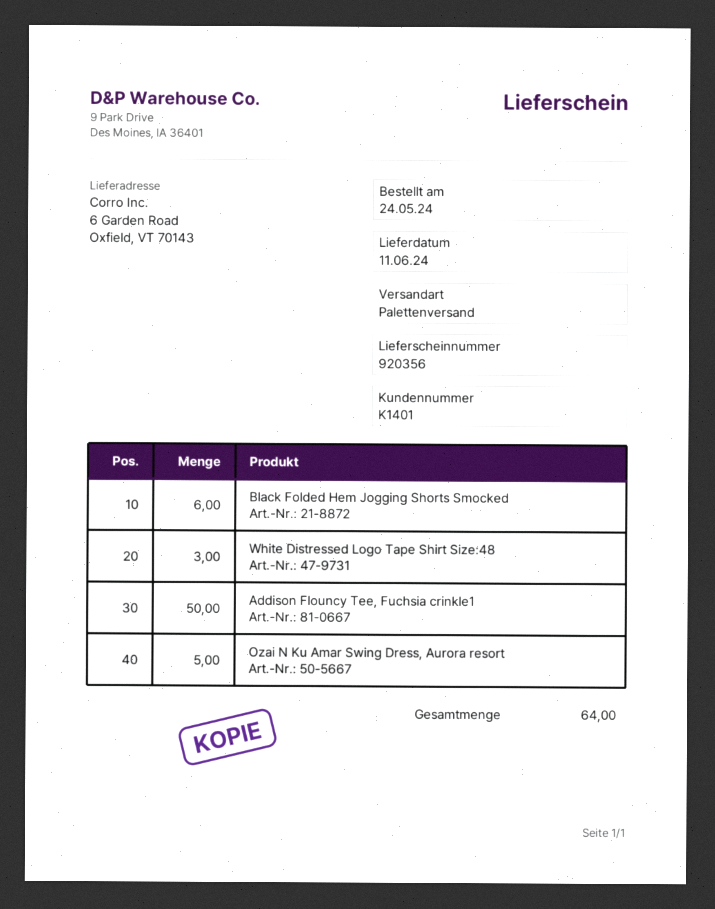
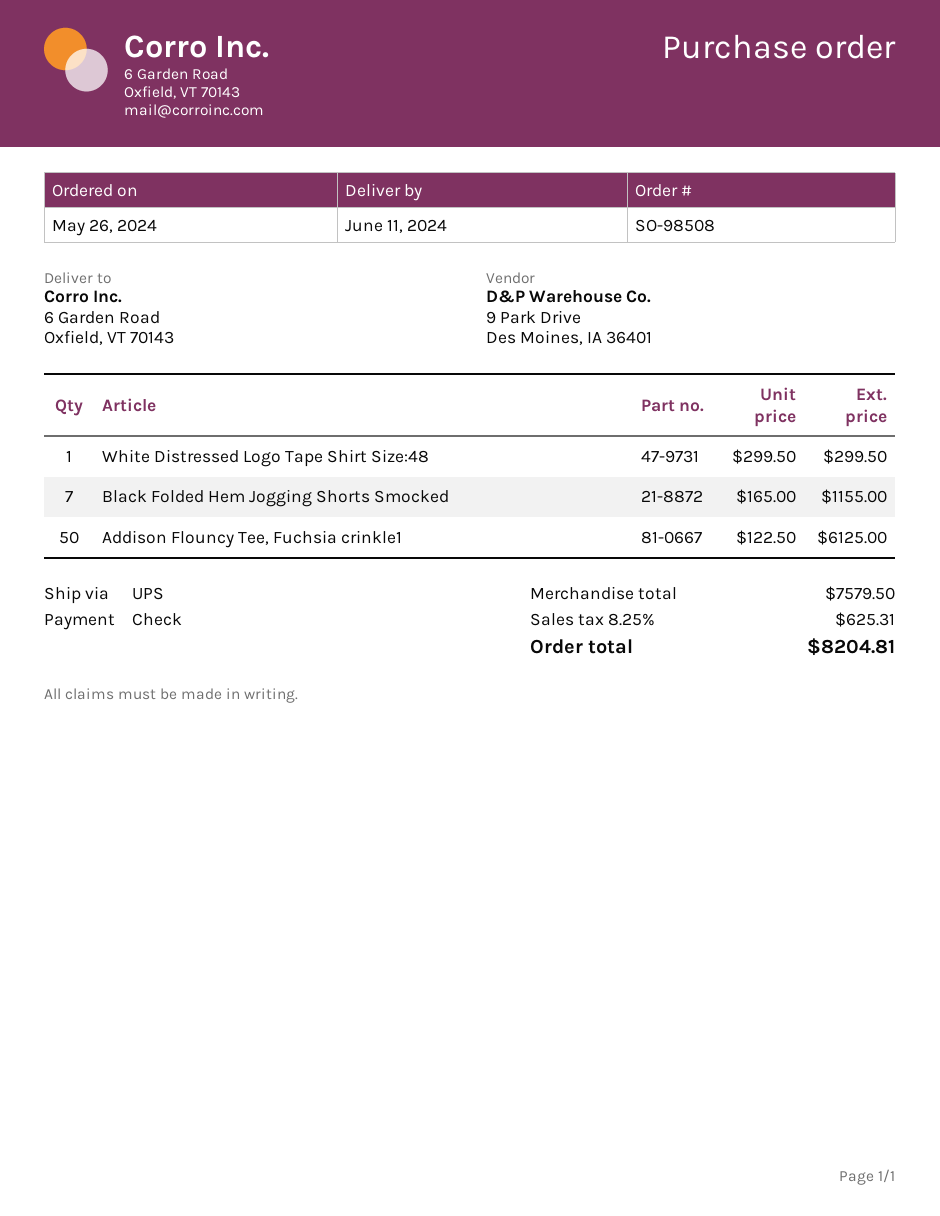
order date: 2024-05-24 -> 2024-05-26
shipping method: pallet freight -> UPS
Black Folded Hem Jogging Shorts Smocked: 6 -> 7
White Distressed Logo Tape Shirt Size:48: 3 -> 1
Ozai N Ku Amar Swing Dress, Aurora resort: 5 -> none

